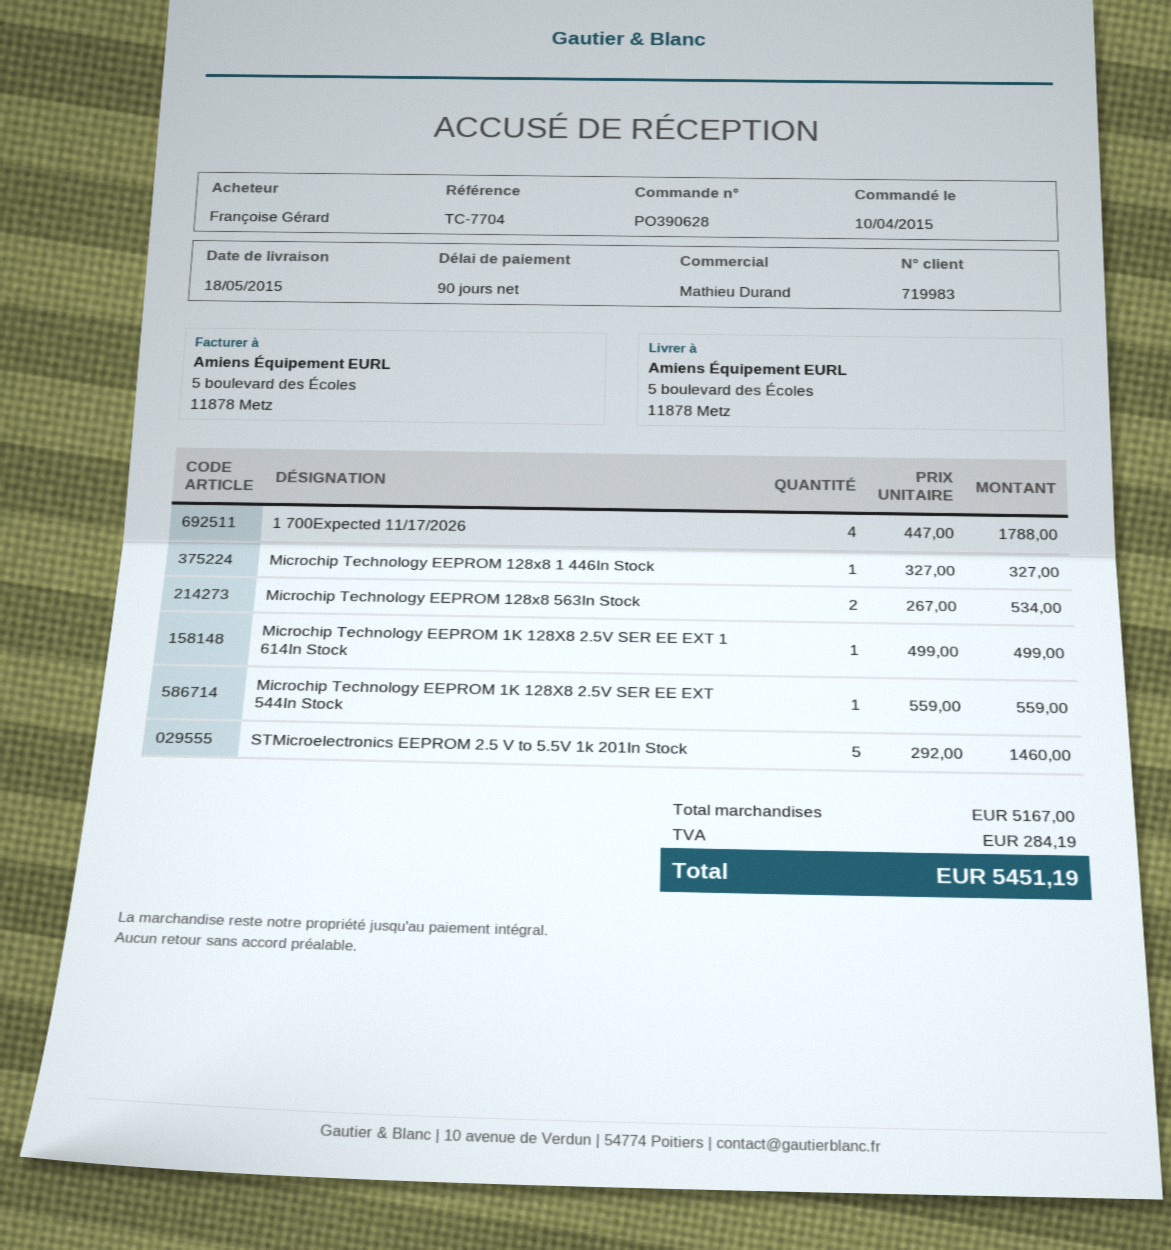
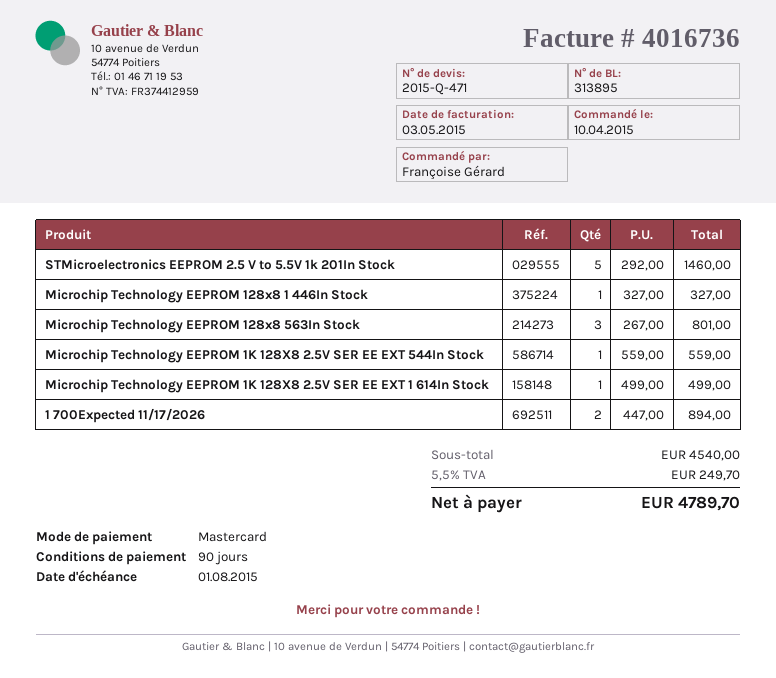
1 700Expected 11/17/2026: 4 x 447.00 = 1788.00 -> 2 x 447.00 = 894.00
Microchip Technology EEPROM 128x8 563In Stock: 2 x 267.00 = 534.00 -> 3 x 267.00 = 801.00
subtotal: 5167.00 -> 4540.00
tax: 284.19 -> 249.70
total: 5451.19 -> 4789.70

